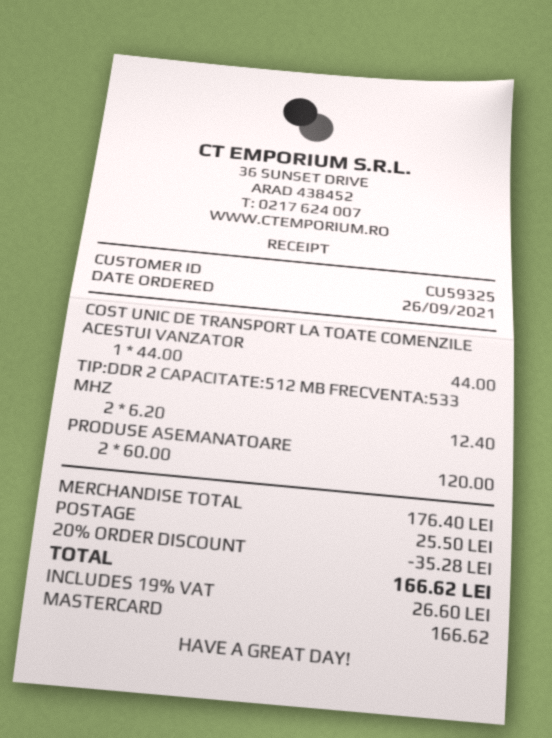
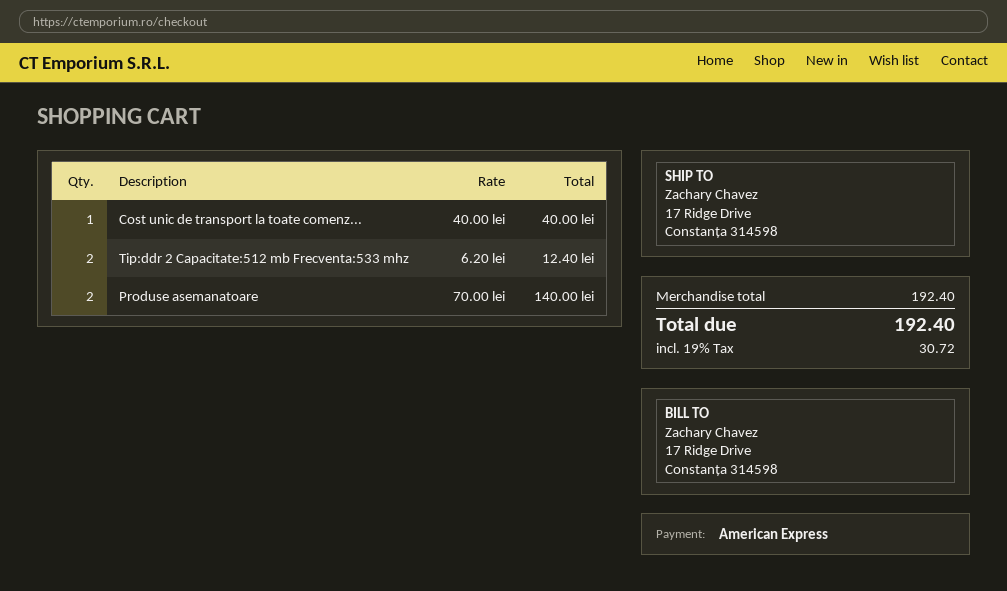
payment method: Mastercard -> American Express
COST UNIC DE TRANSPORT LA TOATE COMENZILE ACESTUI VANZATOR: 1 x 44.00 = 44.00 -> 1 x 40.00 = 40.00
PRODUSE ASEMANATOARE: 2 x 60.00 = 120.00 -> 2 x 70.00 = 140.00
subtotal: 176.40 -> 192.40
discount: 20% = 35.28 -> none
shipping: 25.50 -> none
tax: 19% = 26.60 -> 19% = 30.72
total: 166.62 -> 192.40

